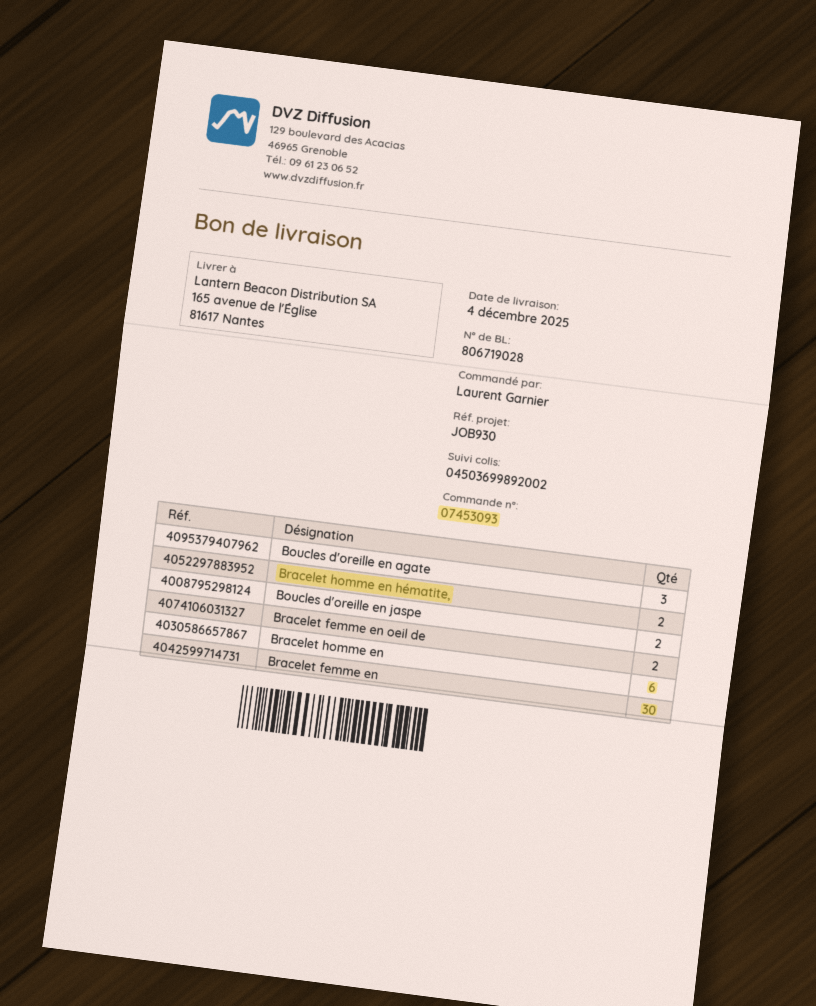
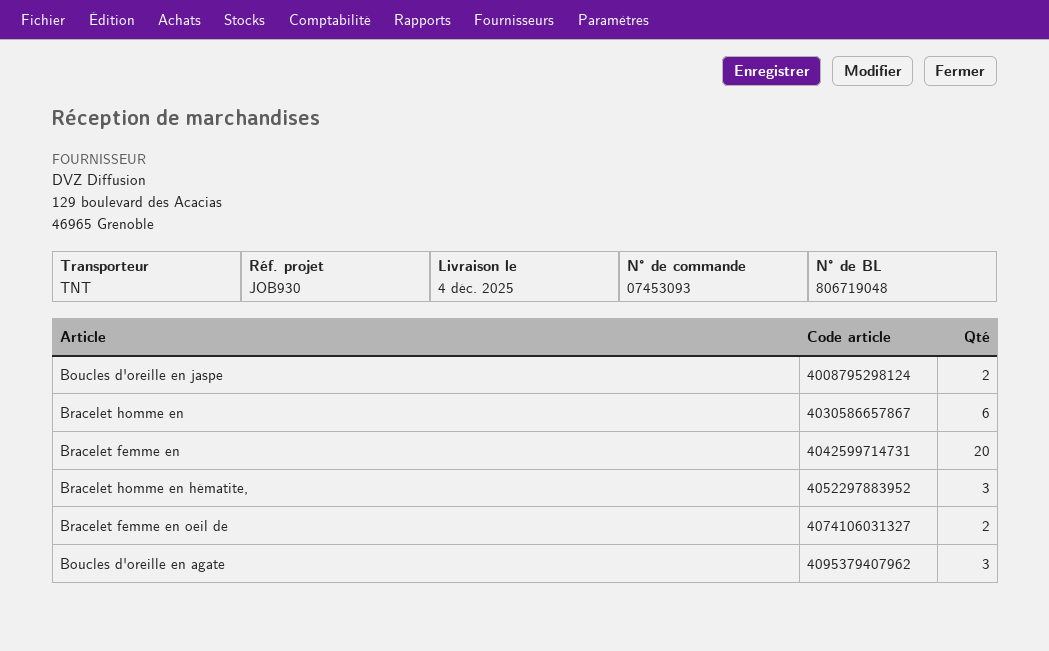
delivery note number: 806719028 -> 806719048
Bracelet homme en hématite,: 2 -> 3
Bracelet femme en: 30 -> 20

